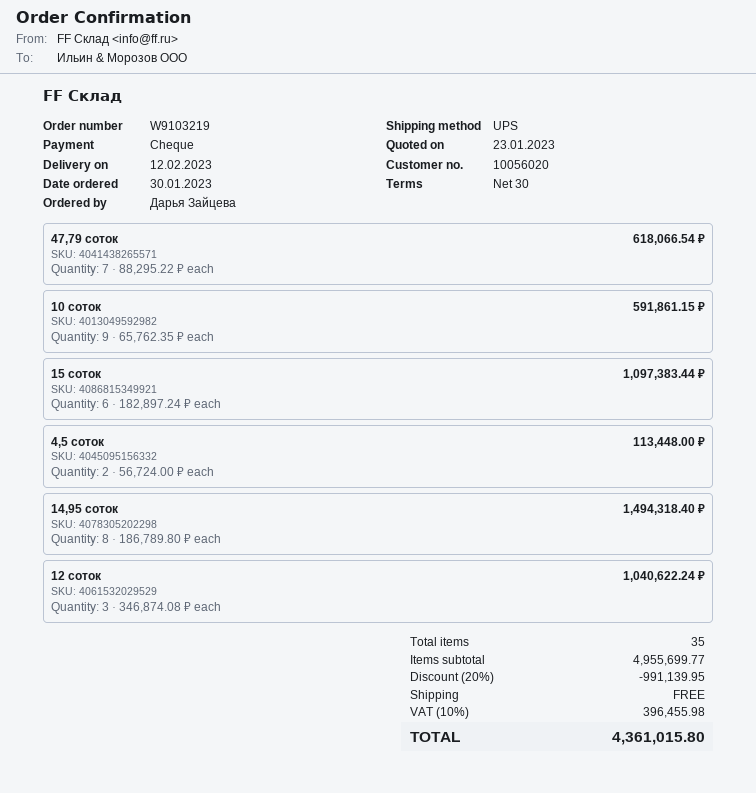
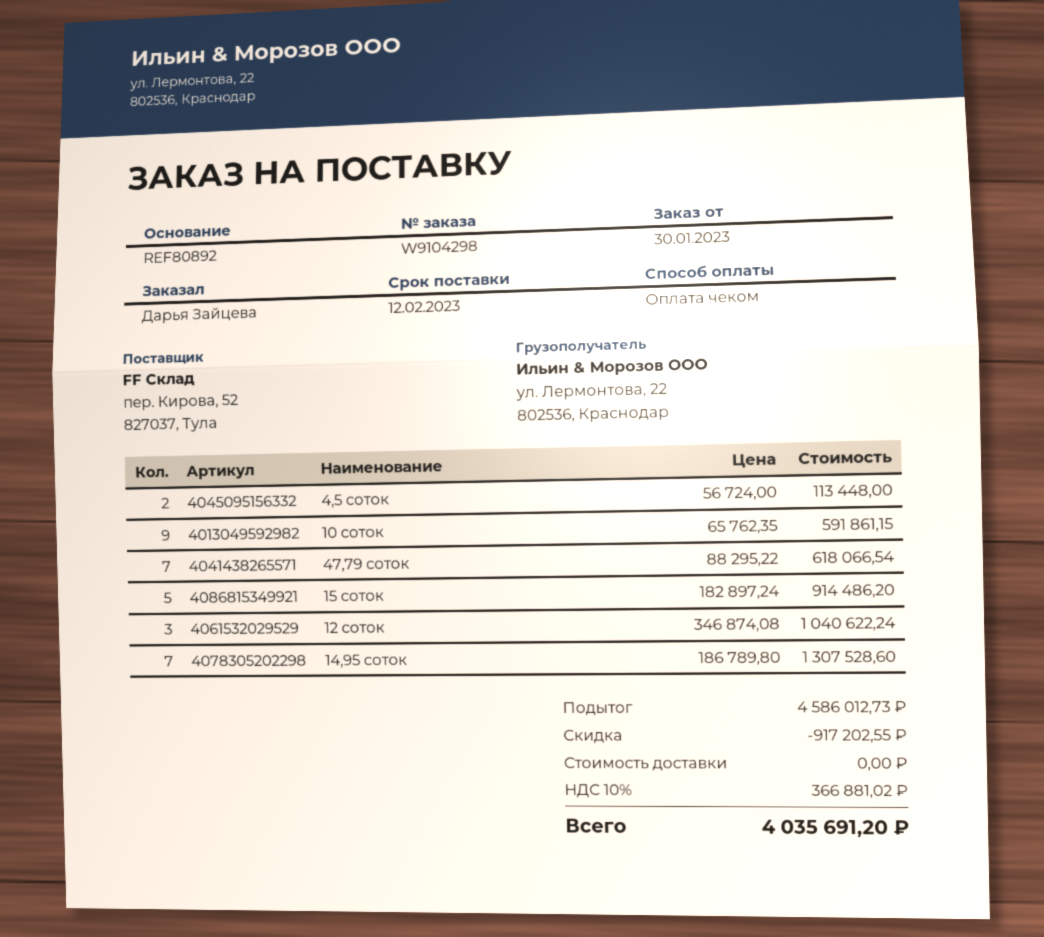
order number: W9103219 -> W9104298
15 соток: 6 x 182897.24 = 1097383.44 -> 5 x 182897.24 = 914486.20
14,95 соток: 8 x 186789.80 = 1494318.40 -> 7 x 186789.80 = 1307528.60
subtotal: 4955699.77 -> 4586012.73
discount: 991139.95 -> 917202.55
tax: 10% = 396455.98 -> 10% = 366881.02
total: 4361015.80 -> 4035691.20

